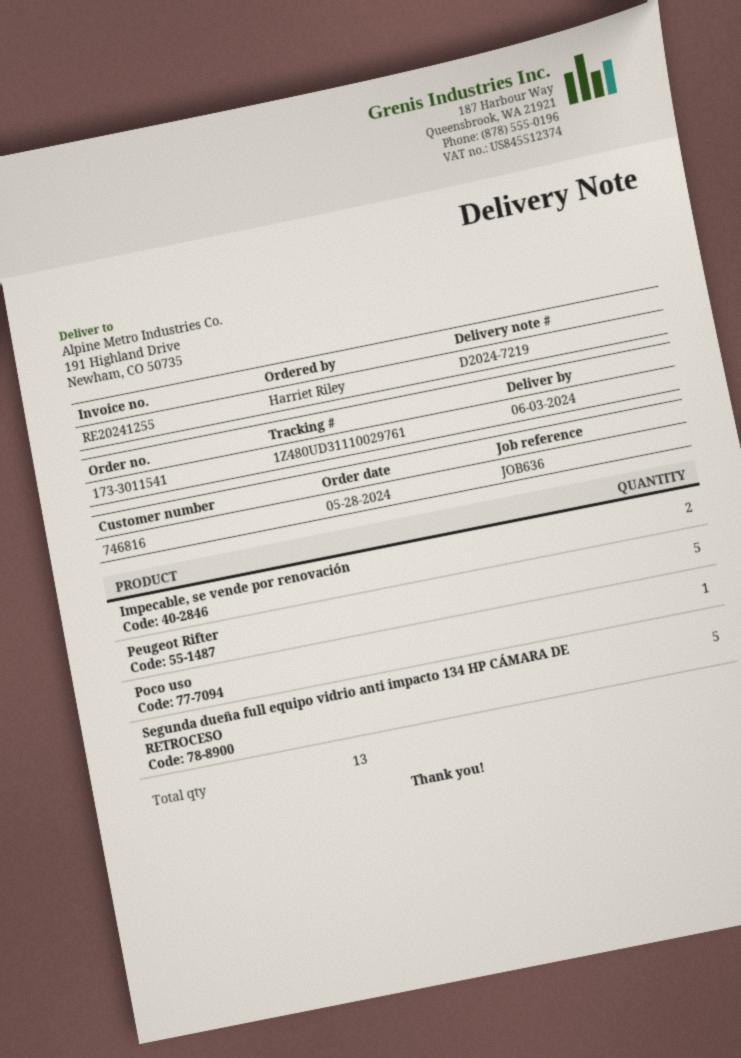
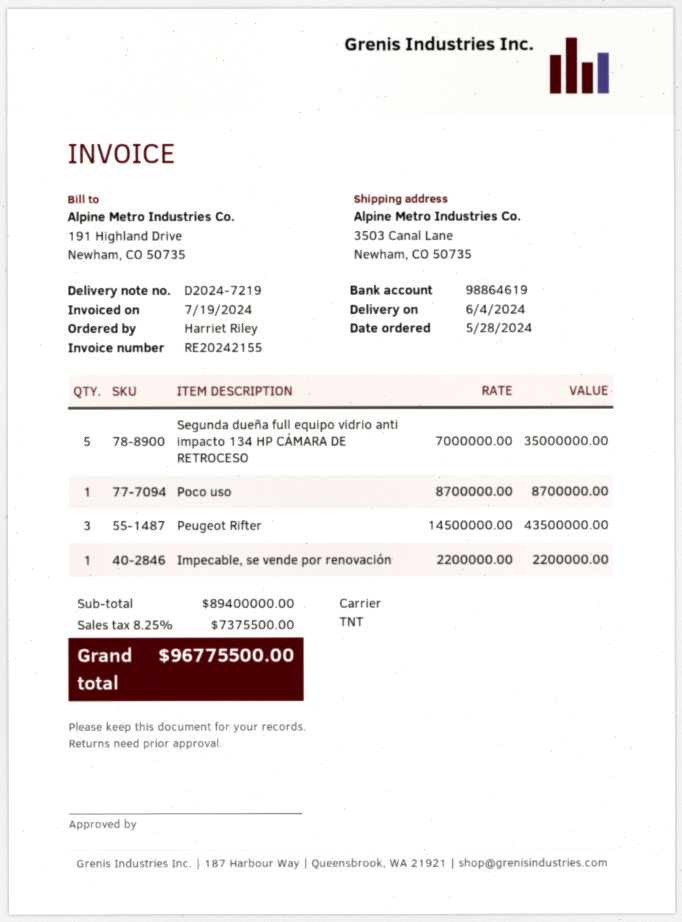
delivery date: 2024-06-03 -> 2024-06-04
invoice number: RE20241255 -> RE20242155
ship to: 191 Highland Drive, Newham, CO 50735 -> 3503 Canal Lane, Newham, CO 50735
Impecable, se vende por renovación: 2 -> 1
Peugeot Rifter: 5 -> 3

